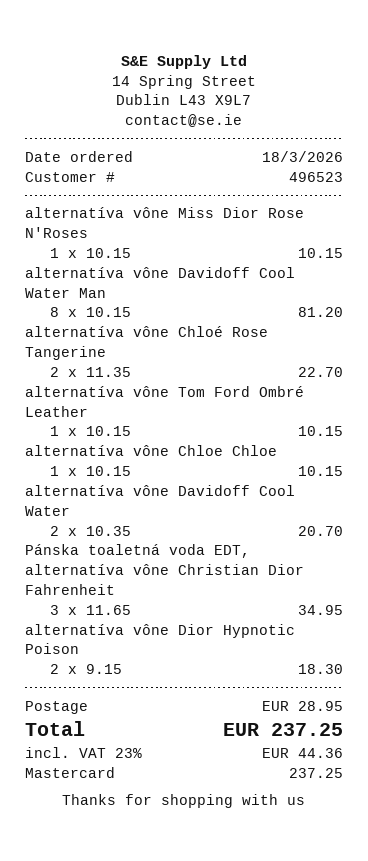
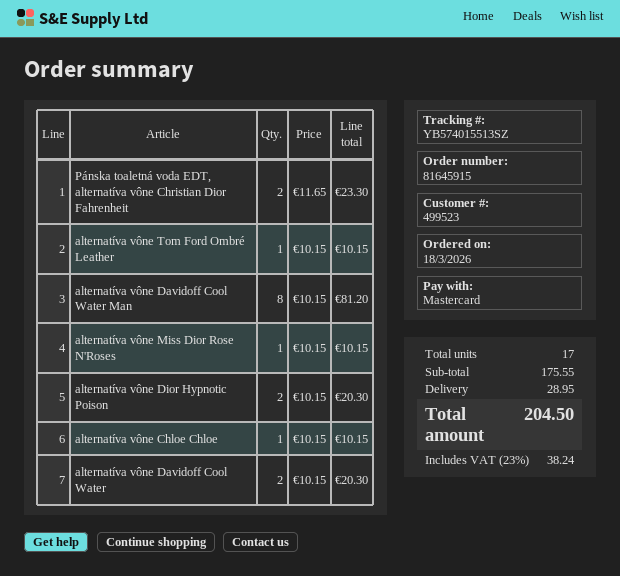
customer number: 496523 -> 499523
alternatíva vône Chloé Rose Tangerine: 2 x 11.35 = 22.70 -> none
alternatíva vône Davidoff Cool Water: 2 x 10.35 = 20.70 -> 2 x 10.15 = 20.30
Pánska toaletná voda EDT, alternatíva vône Christian Dior Fahrenheit: 3 x 11.65 = 34.95 -> 2 x 11.65 = 23.30
alternatíva vône Dior Hypnotic Poison: 2 x 9.15 = 18.30 -> 2 x 10.15 = 20.30
tax: 23% = 44.36 -> 23% = 38.24
total: 237.25 -> 204.50

